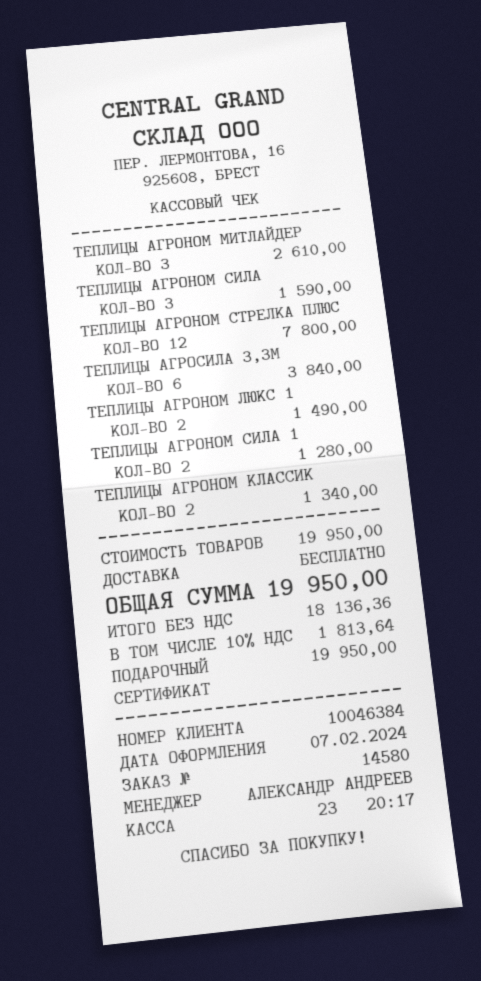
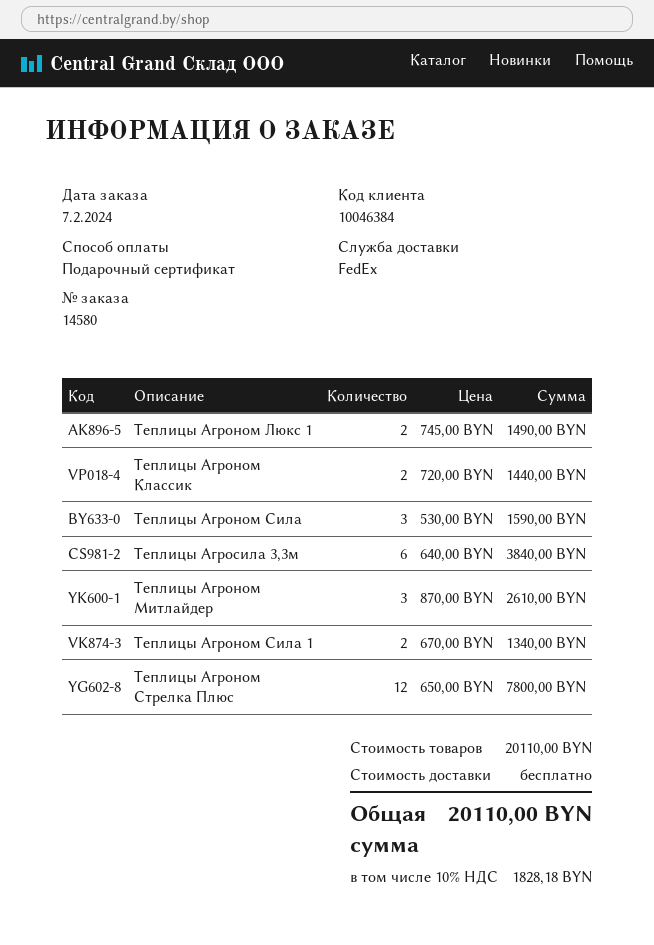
ТЕПЛИЦЫ АГРОНОМ СИЛА 1: 2 for 1280.00 -> 2 for 1340.00
ТЕПЛИЦЫ АГРОНОМ КЛАССИК: 2 for 1340.00 -> 2 for 1440.00
subtotal: 19950.00 -> 20110.00
tax: 10% = 1813.64 -> 10% = 1828.18
total: 19950.00 -> 20110.00

